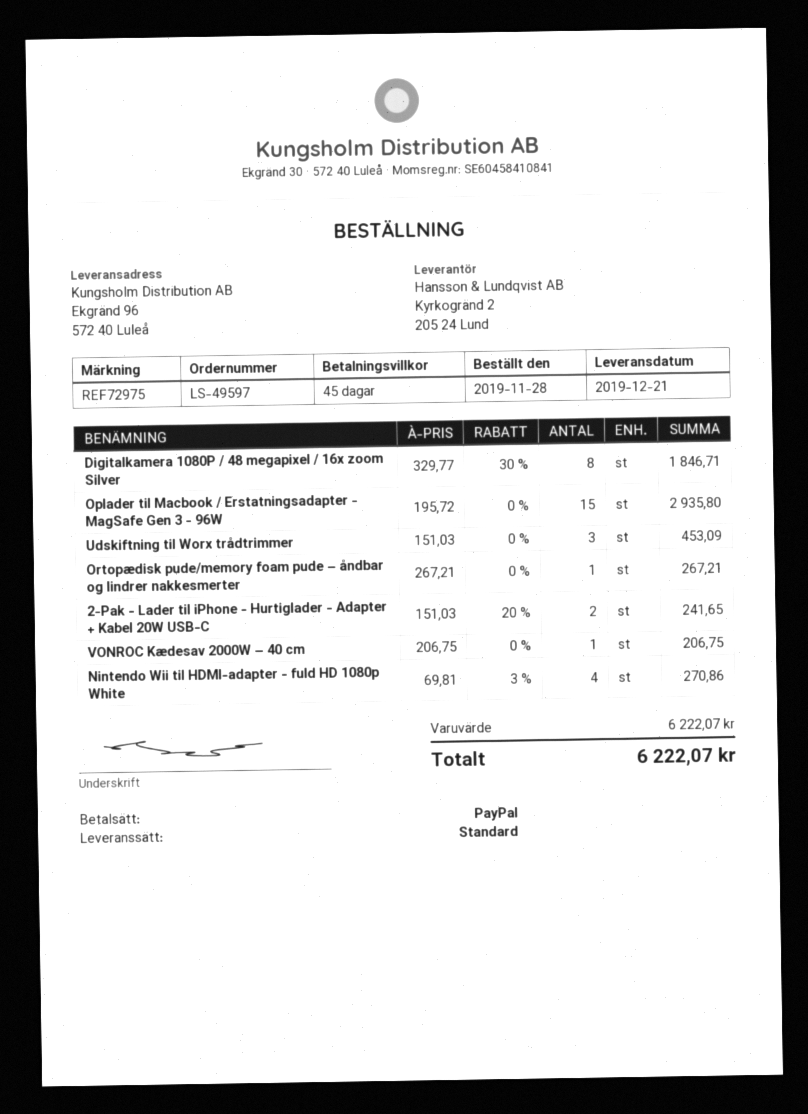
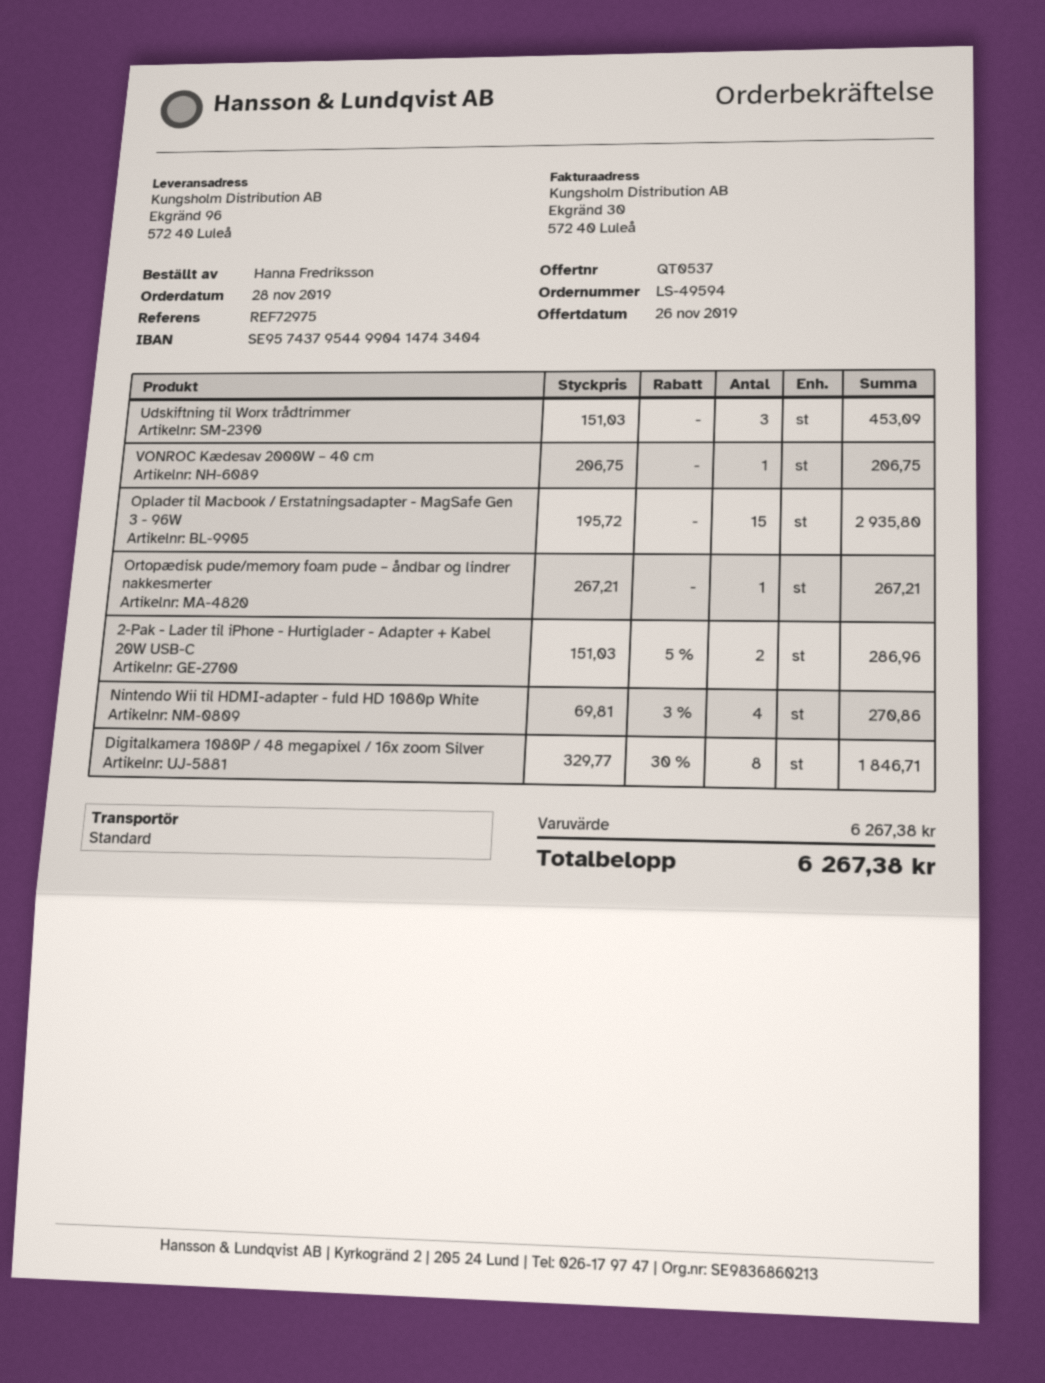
order number: LS-49597 -> LS-49594
2-Pak - Lader til iPhone - Hurtiglader - Adapter + Kabel 20W USB-C: 2 x 151.03 - 20% = 241.65 -> 2 x 151.03 - 5% = 286.96
subtotal: 6222.07 -> 6267.38
total: 6222.07 -> 6267.38

